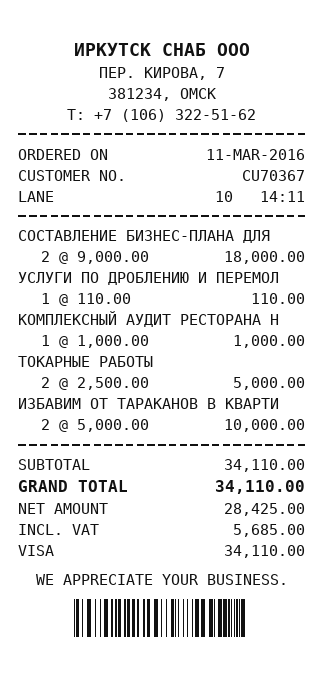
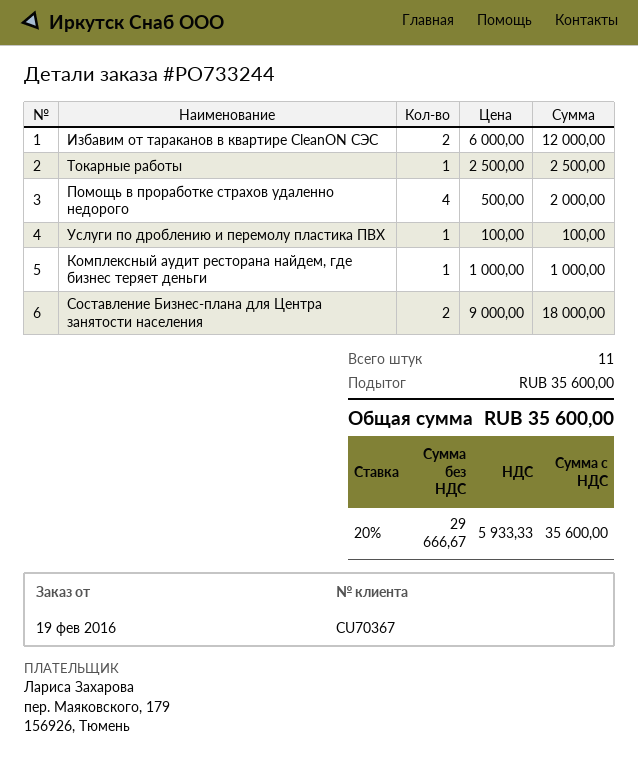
order date: 2016-03-11 -> 2016-02-19
УСЛУГИ ПО ДРОБЛЕНИЮ И ПЕРЕМОЛ: 1 x 110.00 = 110.00 -> 1 x 100.00 = 100.00
ТОКАРНЫЕ РАБОТЫ: 2 x 2500.00 = 5000.00 -> 1 x 2500.00 = 2500.00
ИЗБАВИМ ОТ ТАРАКАНОВ В КВАРТИ: 2 x 5000.00 = 10000.00 -> 2 x 6000.00 = 12000.00
Помощь в проработке страхов удаленно недорого: none -> 4 x 500.00 = 2000.00
subtotal: 34110.00 -> 35600.00
net: 28425.00 -> 29666.67
tax: 5685.00 -> 5933.33
total: 34110.00 -> 35600.00

